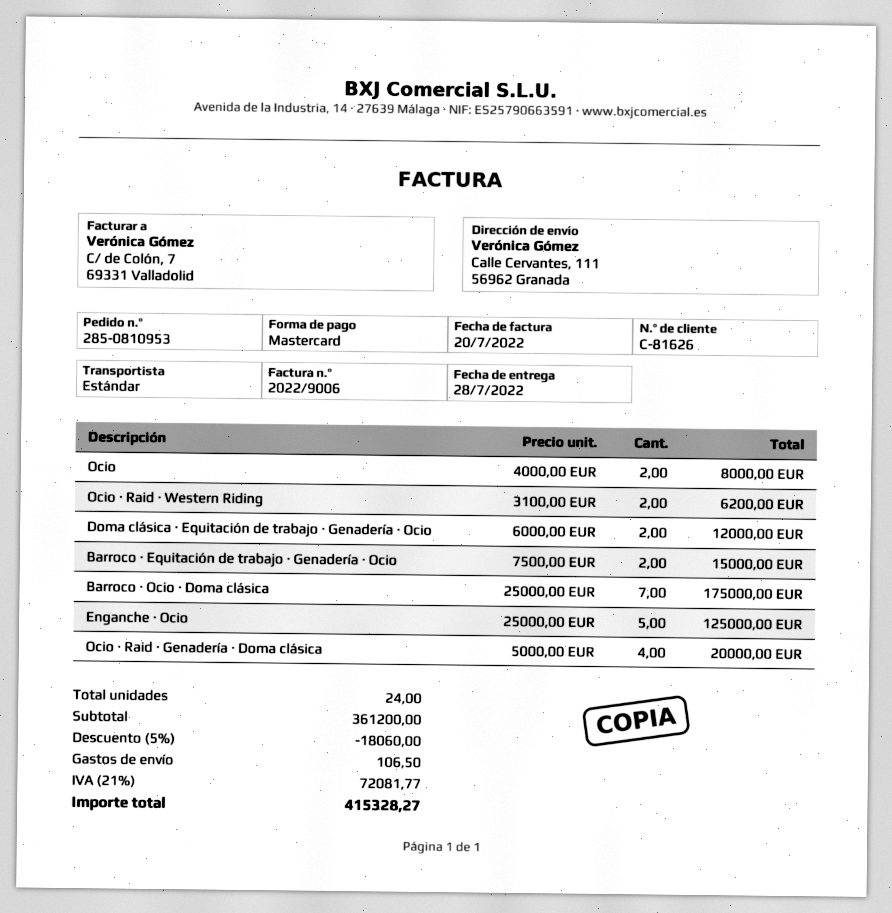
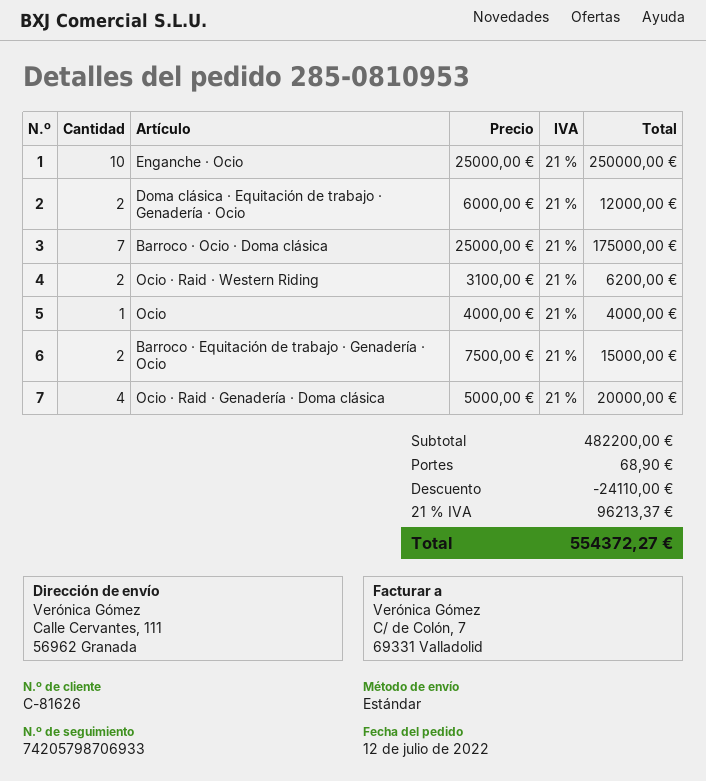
Ocio: 2 x 4000.00 = 8000.00 -> 1 x 4000.00 = 4000.00
Enganche · Ocio: 5 x 25000.00 = 125000.00 -> 10 x 25000.00 = 250000.00
subtotal: 361200.00 -> 482200.00
discount: 18060.00 -> 24110.00
shipping: 106.50 -> 68.90
tax: 21% = 72081.77 -> 21% = 96213.37
total: 415328.27 -> 554372.27

